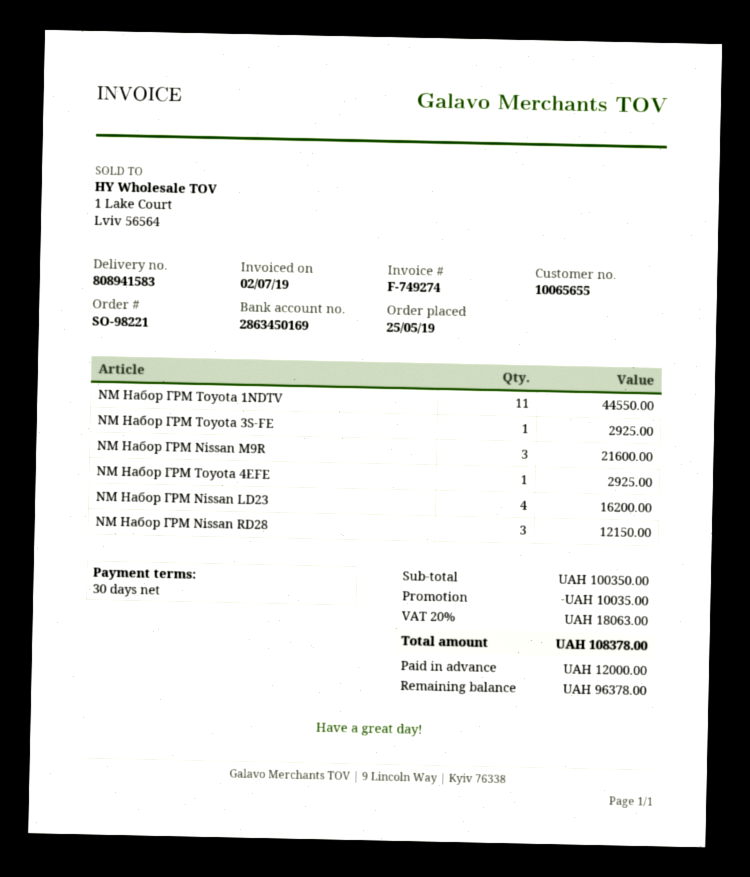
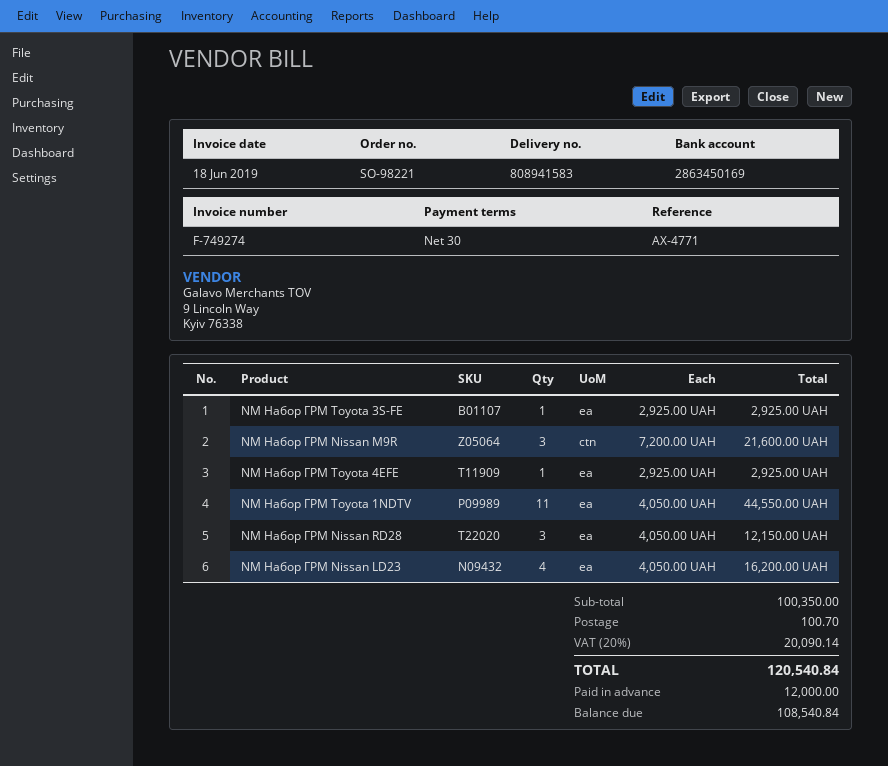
invoice date: 2019-07-02 -> 2019-06-18
discount: 10035.00 -> none
shipping: none -> 100.70
tax: 20% = 18063.00 -> 20% = 20090.14
total: 108378.00 -> 120540.84
balance: 96378.00 -> 108540.84

